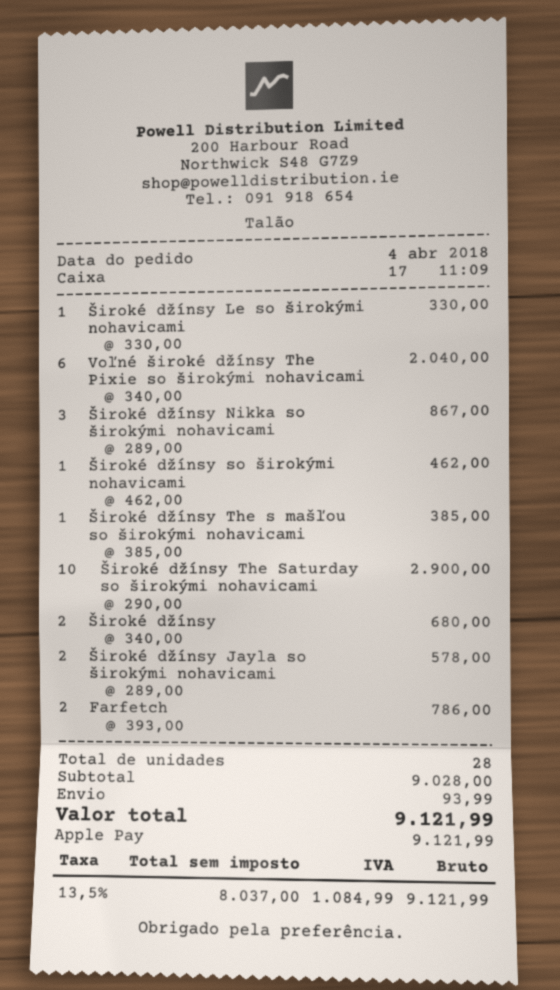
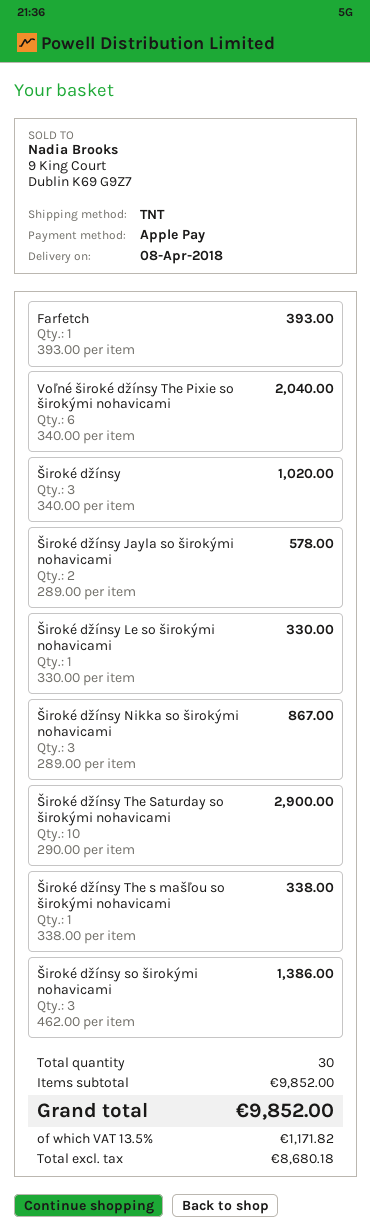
Široké džínsy so širokými nohavicami: 1 x 462.00 = 462.00 -> 3 x 462.00 = 1386.00
Široké džínsy The s mašľou so širokými nohavicami: 1 x 385.00 = 385.00 -> 1 x 338.00 = 338.00
Široké džínsy: 2 x 340.00 = 680.00 -> 3 x 340.00 = 1020.00
Farfetch: 2 x 393.00 = 786.00 -> 1 x 393.00 = 393.00
total quantity: 28 -> 30
subtotal: 9028.00 -> 9852.00
shipping: 93.99 -> none
net: 8037.00 -> 8680.18
tax: 13.5% = 1084.99 -> 13.5% = 1171.82
total: 9121.99 -> 9852.00

